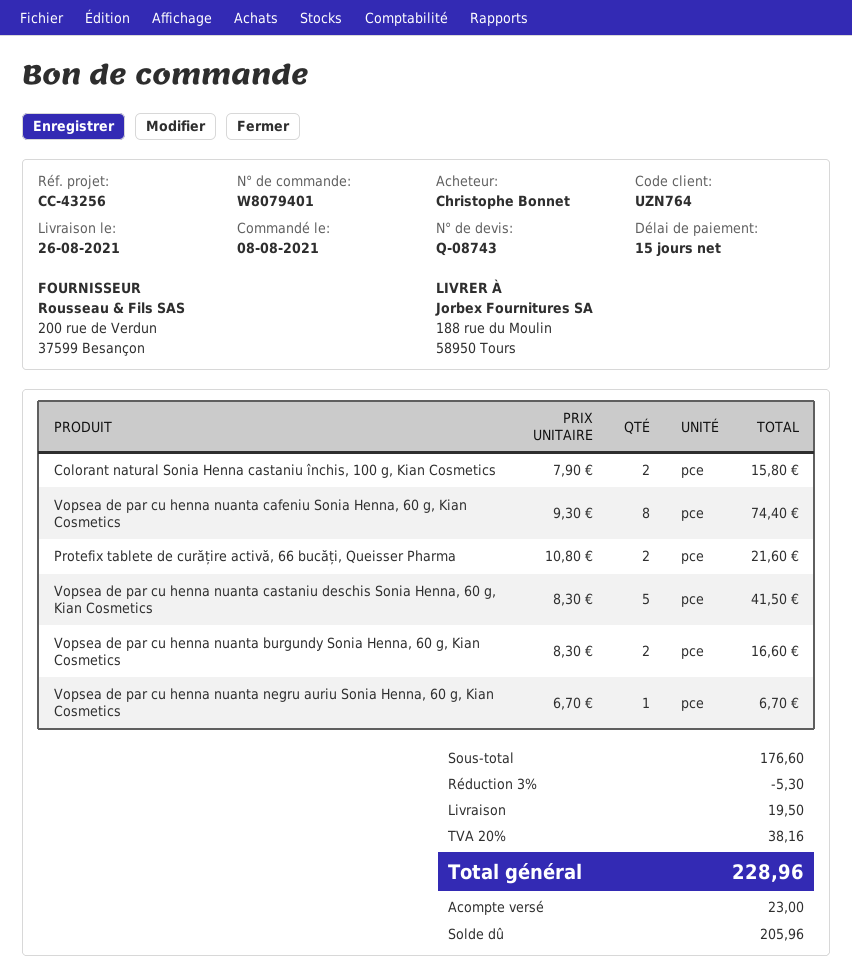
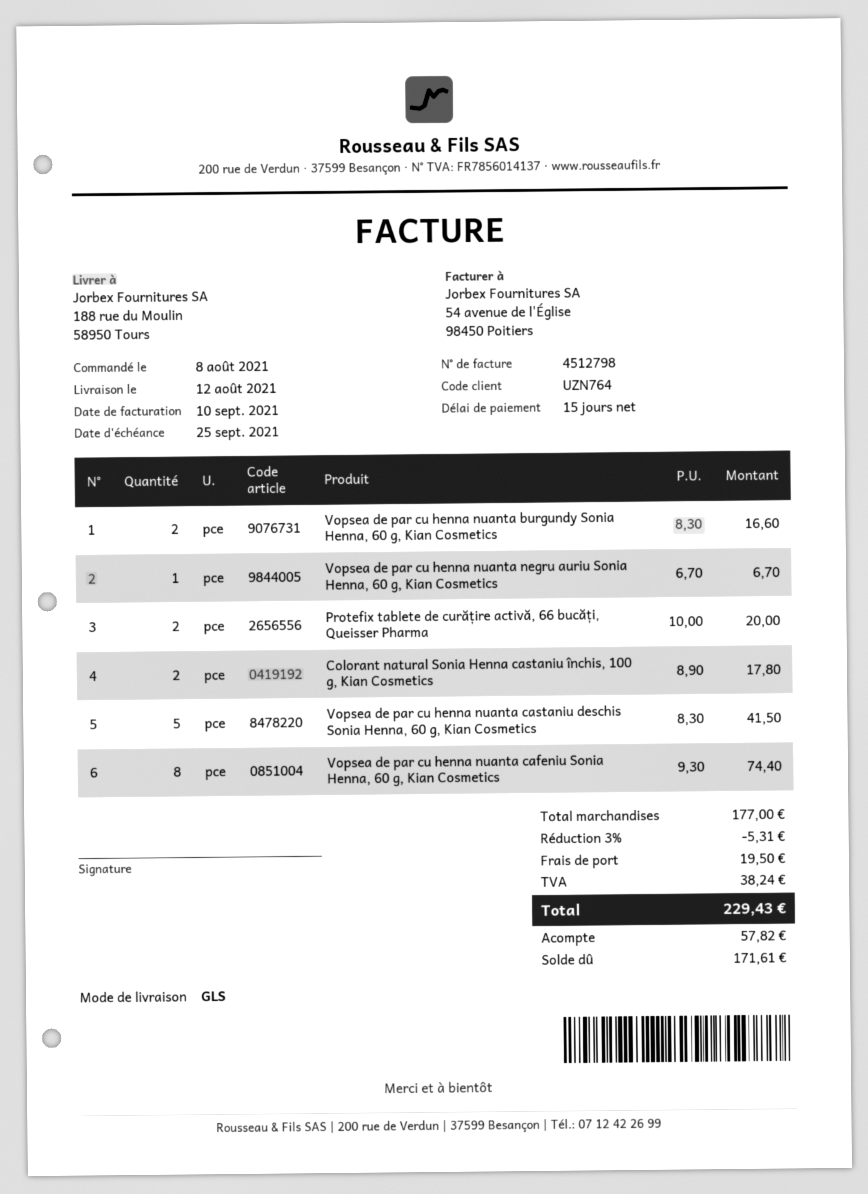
delivery date: 2021-08-26 -> 2021-08-12
Colorant natural Sonia Henna castaniu închis, 100 g, Kian Cosmetics: 2 x 7.90 = 15.80 -> 2 x 8.90 = 17.80
Protefix tablete de curățire activă, 66 bucăți, Queisser Pharma: 2 x 10.80 = 21.60 -> 2 x 10.00 = 20.00
subtotal: 176.60 -> 177.00
discount: 3% = 5.30 -> 3% = 5.31
tax: 38.16 -> 38.24
total: 228.96 -> 229.43
deposit: 23.00 -> 57.82
balance: 205.96 -> 171.61

